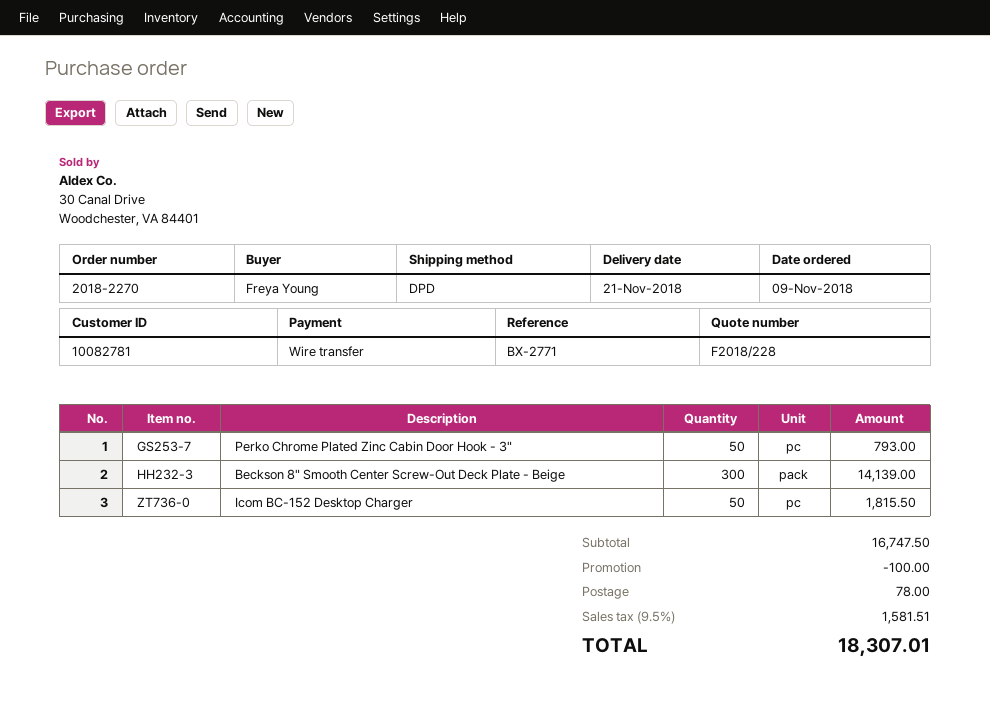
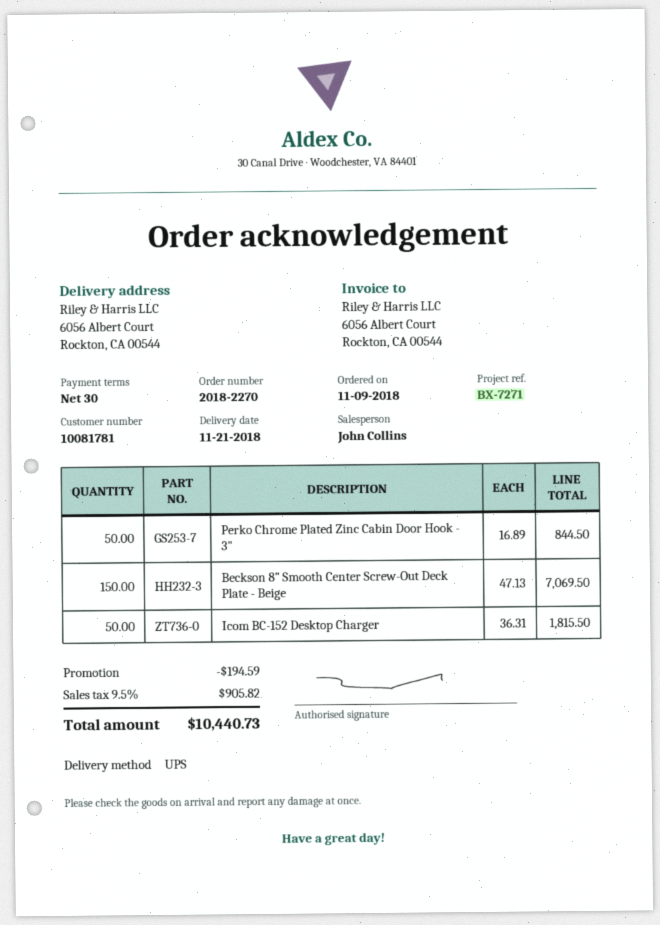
customer number: 10082781 -> 10081781
reference: BX-2771 -> BX-7271
shipping method: DPD -> UPS
Perko Chrome Plated Zinc Cabin Door Hook - 3": 50 for 793.00 -> 50 for 844.50
Beckson 8" Smooth Center Screw-Out Deck Plate - Beige: 300 for 14139.00 -> 150 for 7069.50
discount: 100.00 -> 194.59
shipping: 78.00 -> none
tax: 9.5% = 1581.51 -> 9.5% = 905.82
total: 18307.01 -> 10440.73

